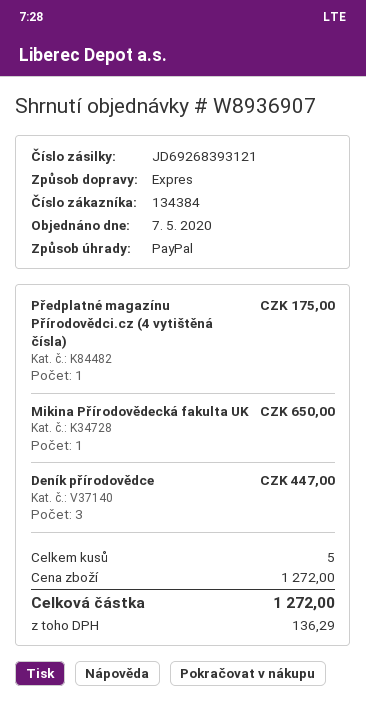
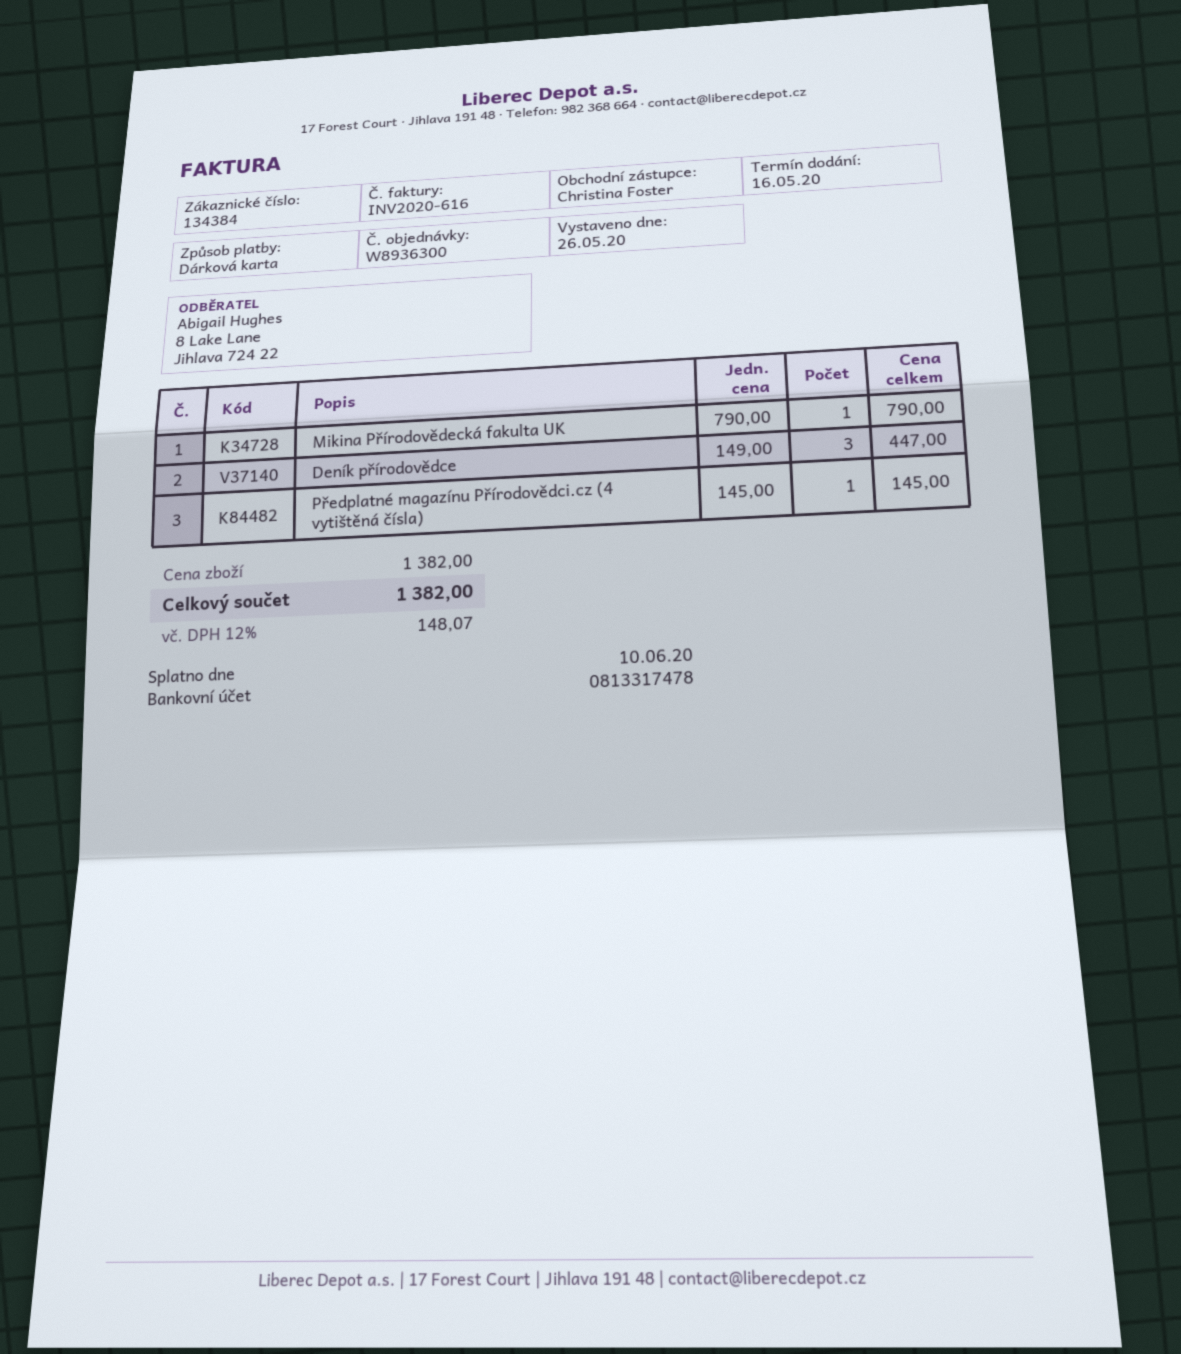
order number: W8936907 -> W8936300
payment method: PayPal -> gift card
Předplatné magazínu Přírodovědci.cz (4 vytištěná čísla): 1 for 175.00 -> 1 for 145.00
Mikina Přírodovědecká fakulta UK: 1 for 650.00 -> 1 for 790.00
subtotal: 1272.00 -> 1382.00
tax: 136.29 -> 148.07
total: 1272.00 -> 1382.00

